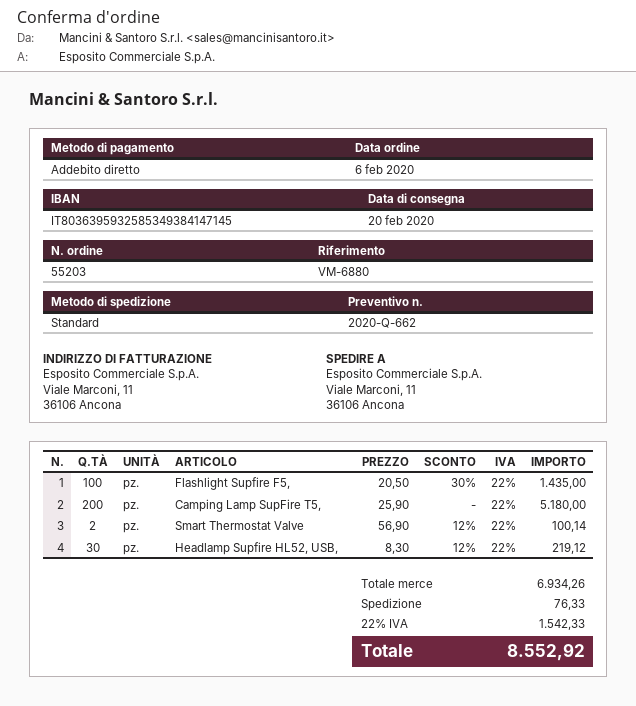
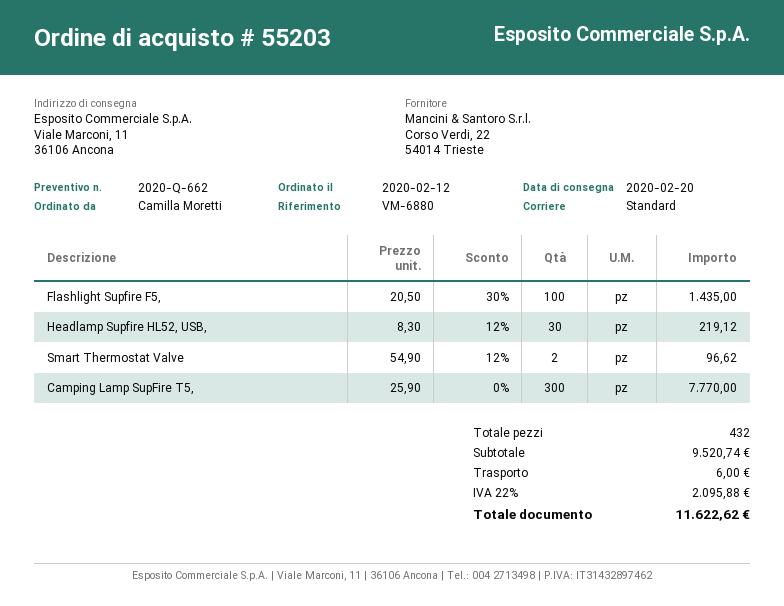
order date: 2020-02-06 -> 2020-02-12
Camping Lamp SupFire T5,: 200 x 25.90 = 5180.00 -> 300 x 25.90 = 7770.00
Smart Thermostat Valve: 2 x 56.90 - 12% = 100.14 -> 2 x 54.90 - 12% = 96.62
subtotal: 6934.26 -> 9520.74
shipping: 76.33 -> 6.00
tax: 22% = 1542.33 -> 22% = 2095.88
total: 8552.92 -> 11622.62

